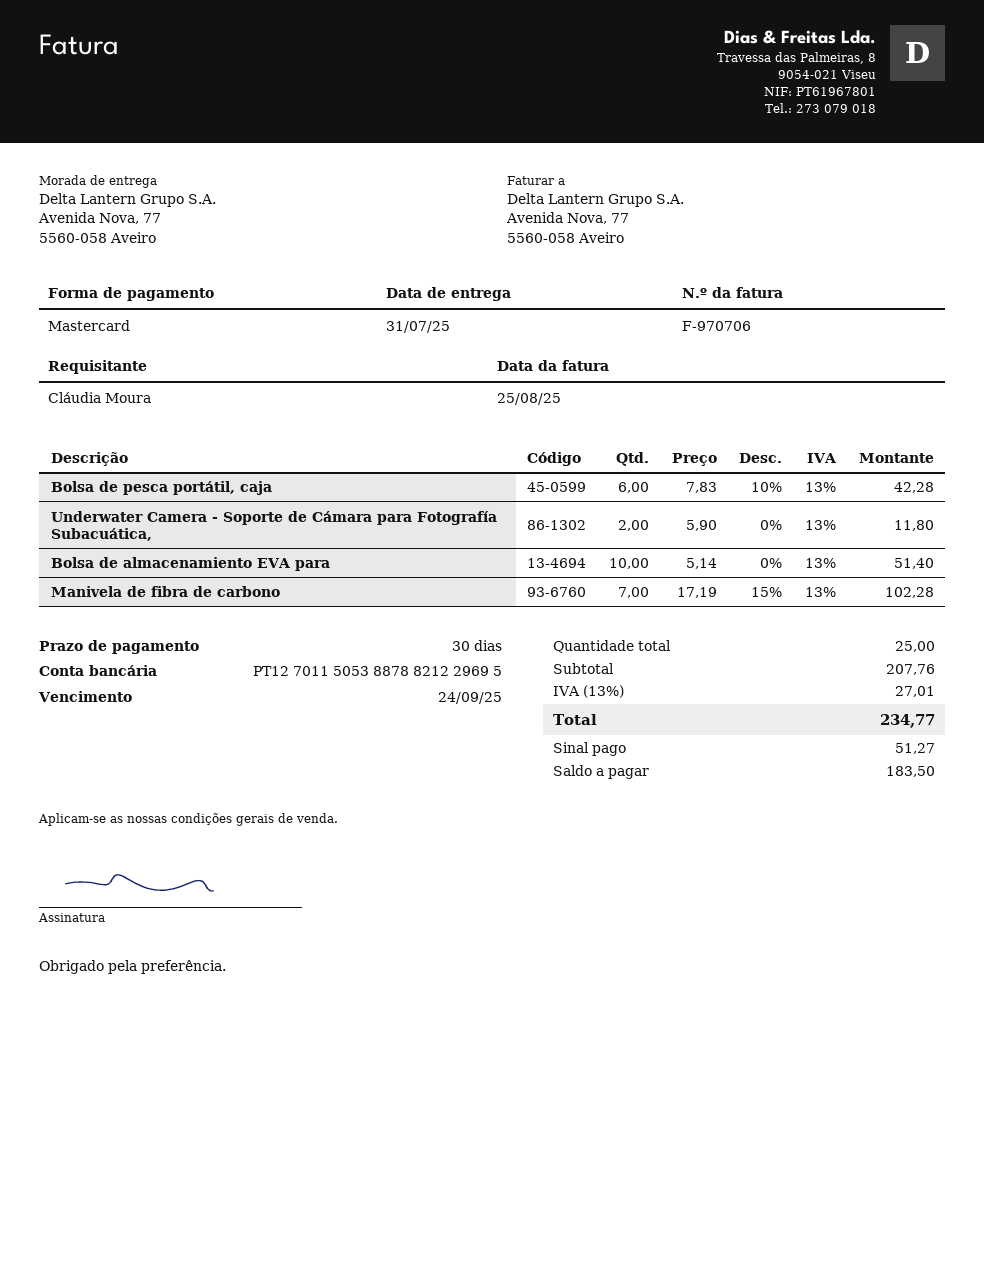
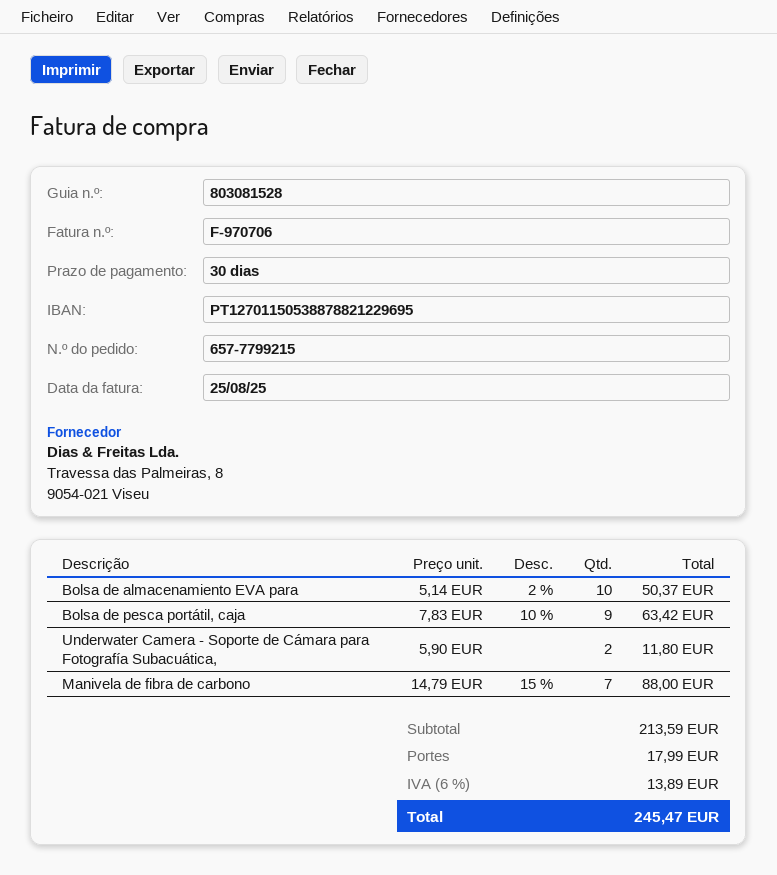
Bolsa de pesca portátil, caja: 6 x 7.83 - 10% = 42.28 -> 9 x 7.83 - 10% = 63.42
Bolsa de almacenamiento EVA para: 10 x 5.14 = 51.40 -> 10 x 5.14 - 2% = 50.37
Manivela de fibra de carbono: 7 x 17.19 - 15% = 102.28 -> 7 x 14.79 - 15% = 88.00
subtotal: 207.76 -> 213.59
shipping: none -> 17.99
tax: 13% = 27.01 -> 6% = 13.89
total: 234.77 -> 245.47

